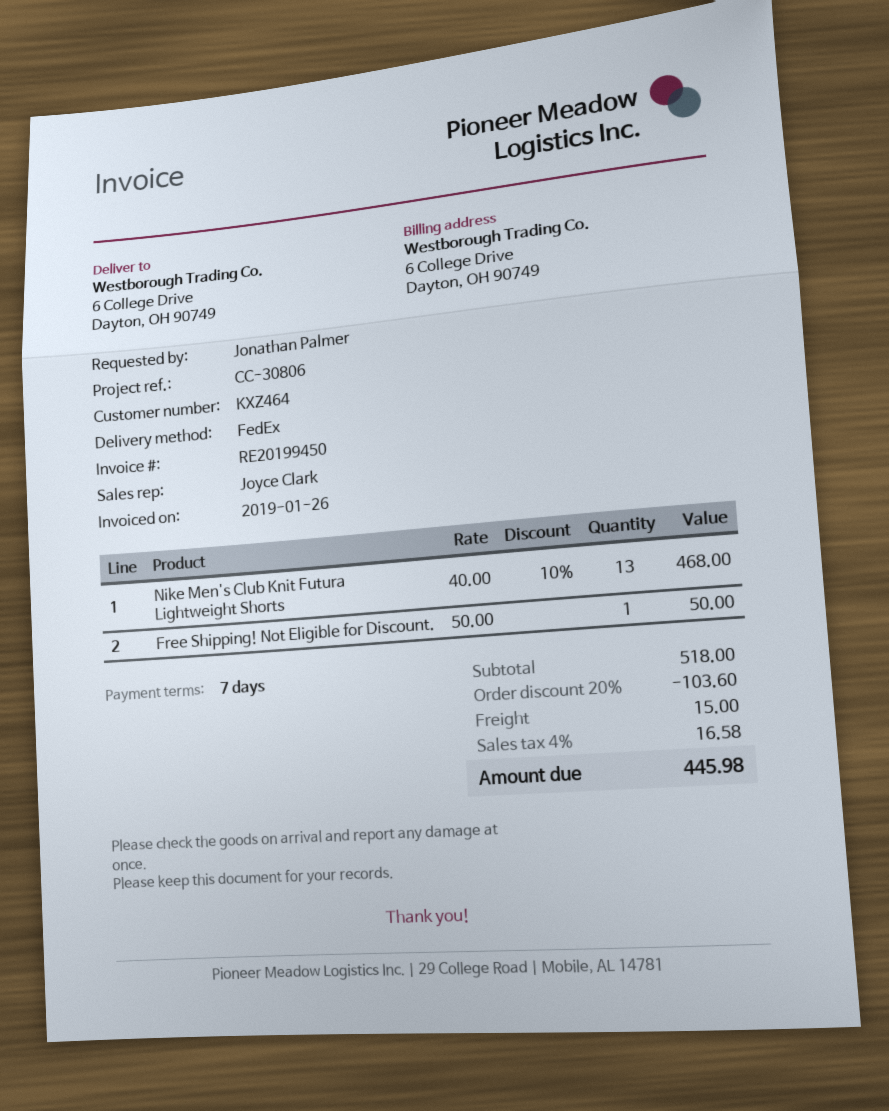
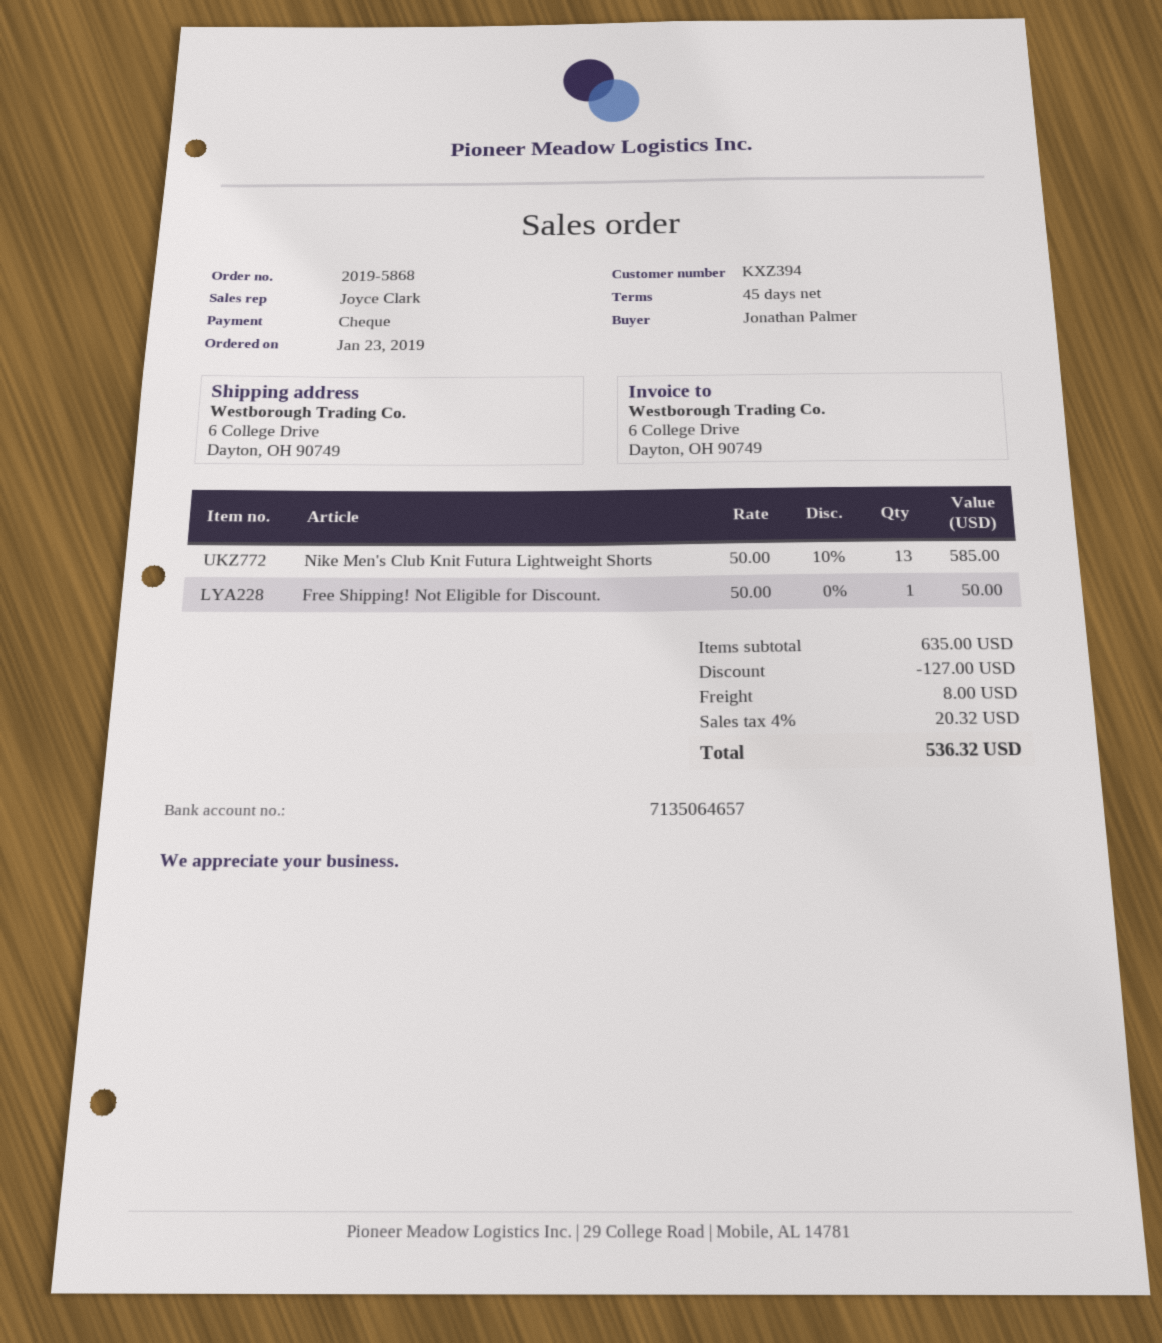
payment terms: 7 days -> 45 days
customer number: KXZ464 -> KXZ394
Nike Men's Club Knit Futura Lightweight Shorts: 13 x 40.00 - 10% = 468.00 -> 13 x 50.00 - 10% = 585.00
subtotal: 518.00 -> 635.00
discount: 103.60 -> 127.00
shipping: 15.00 -> 8.00
tax: 4% = 16.58 -> 4% = 20.32
total: 445.98 -> 536.32

